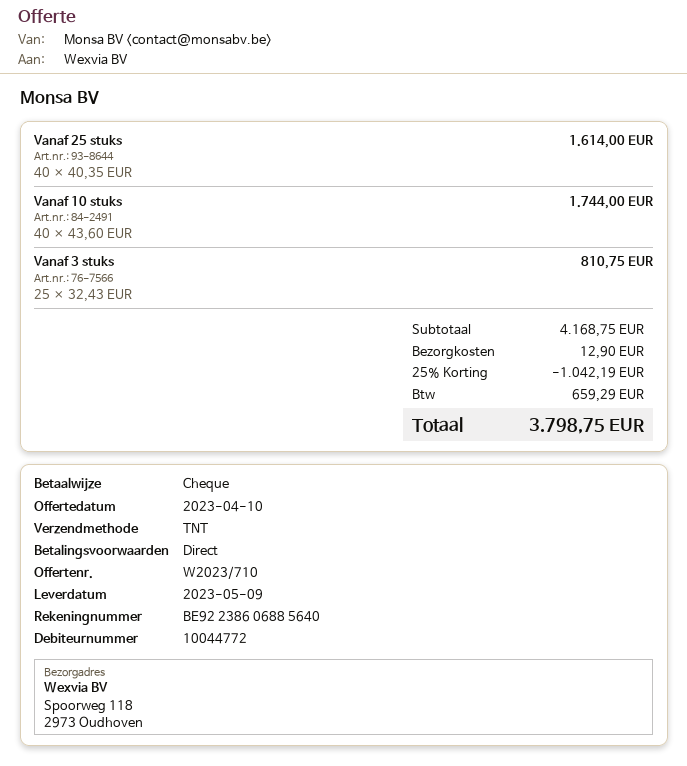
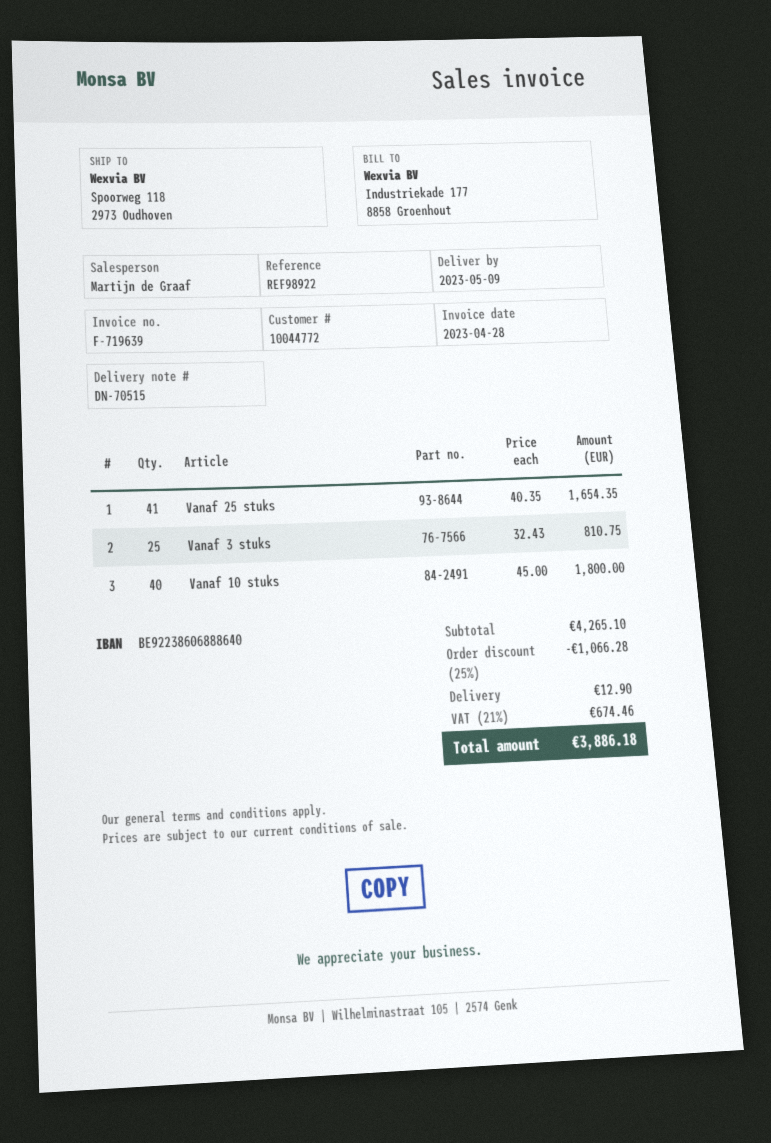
bank account: BE92238606885640 -> BE92238606888640
Vanaf 25 stuks: 40 x 40.35 = 1614.00 -> 41 x 40.35 = 1654.35
Vanaf 10 stuks: 40 x 43.60 = 1744.00 -> 40 x 45.00 = 1800.00
subtotal: 4168.75 -> 4265.10
discount: 25% = 1042.19 -> 25% = 1066.28
tax: 659.29 -> 674.46
total: 3798.75 -> 3886.18

